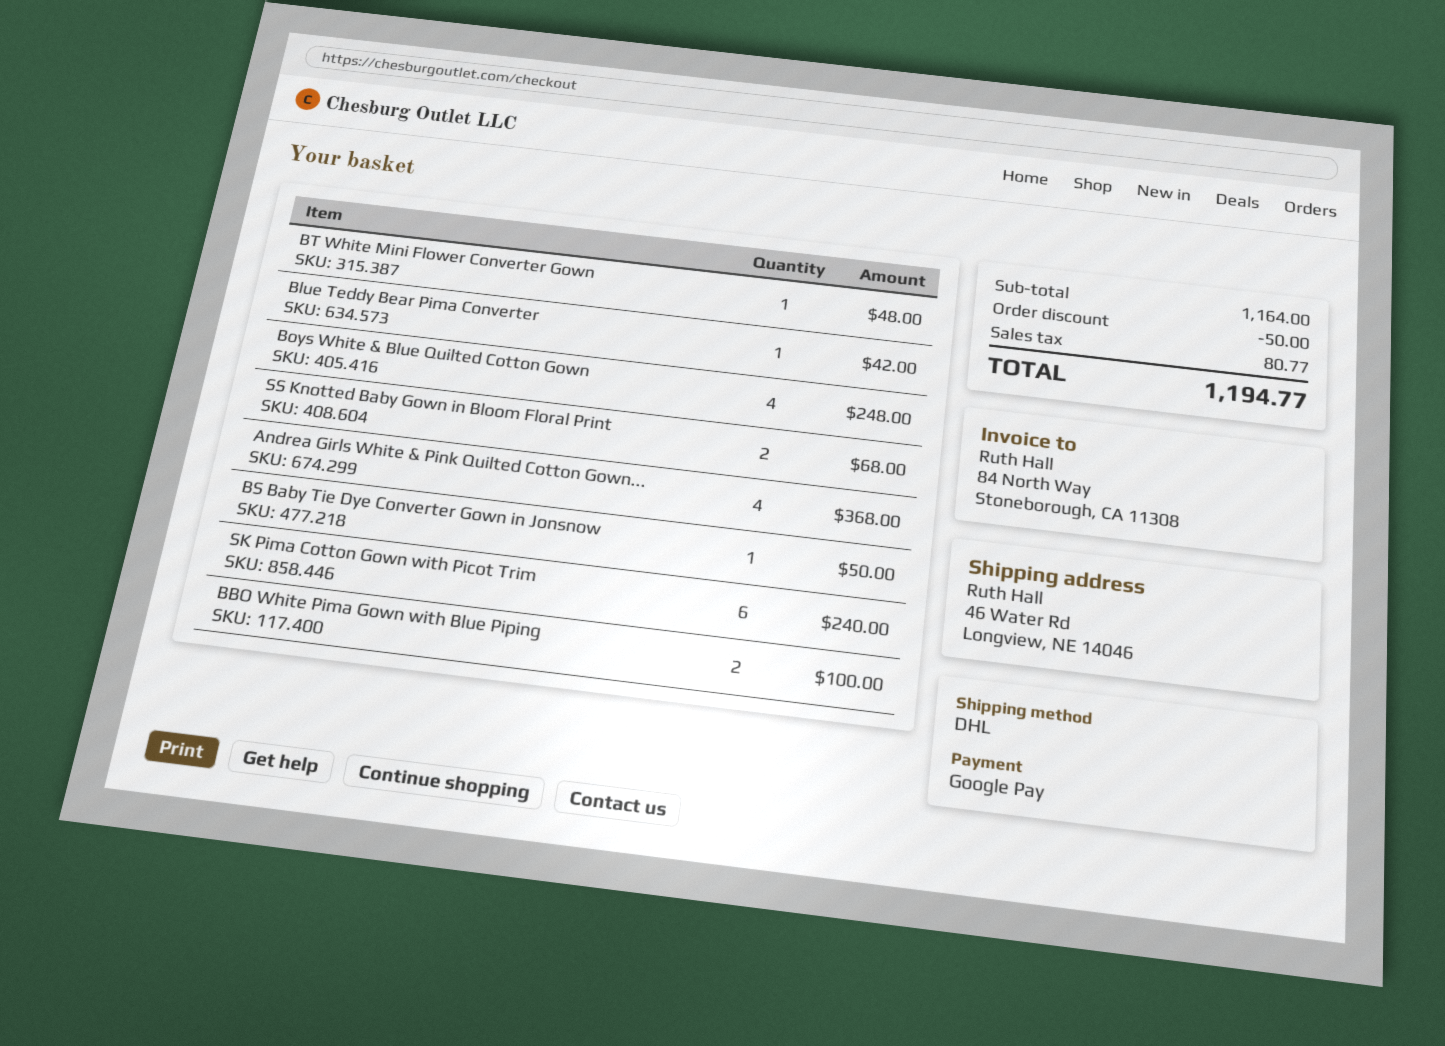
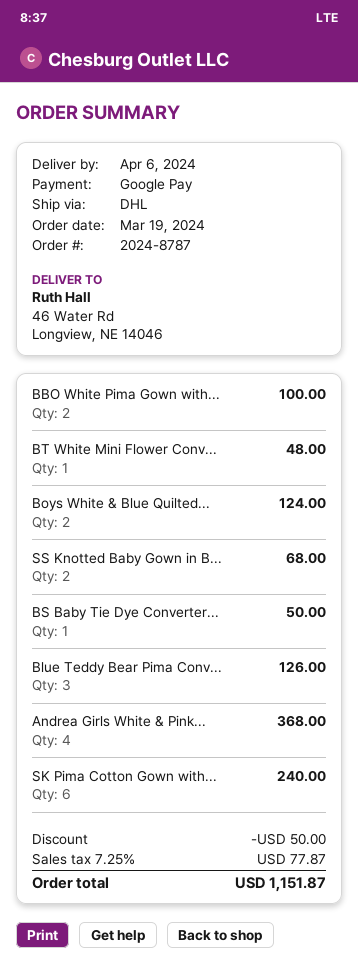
Blue Teddy Bear Pima Converter: 1 for 42.00 -> 3 for 126.00
Boys White & Blue Quilted Cotton Gown: 4 for 248.00 -> 2 for 124.00
tax: 80.77 -> 77.87
total: 1194.77 -> 1151.87

